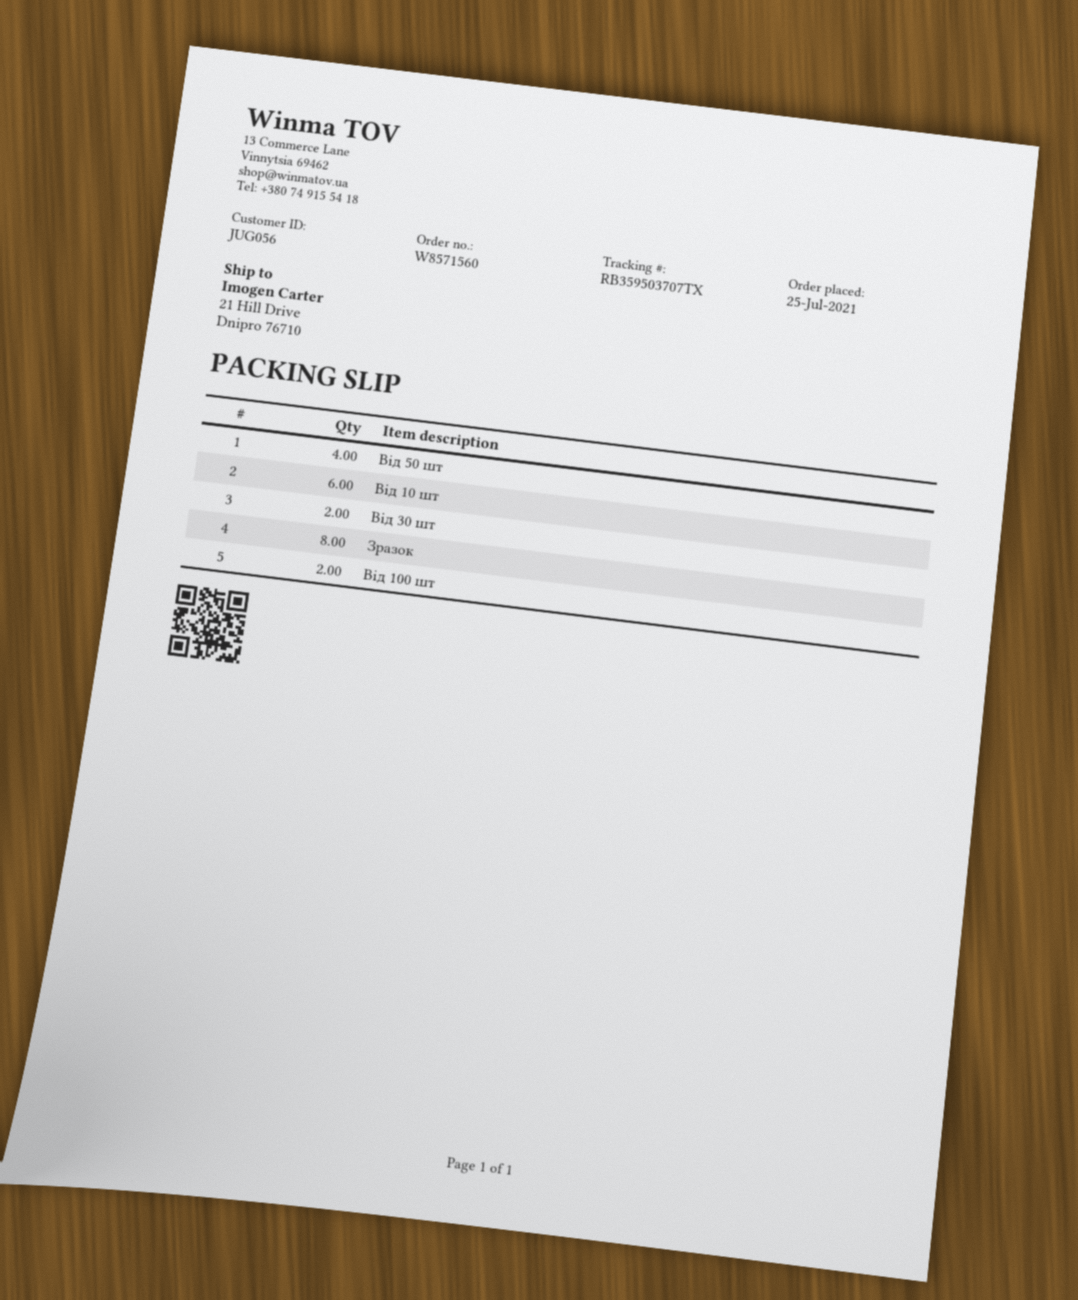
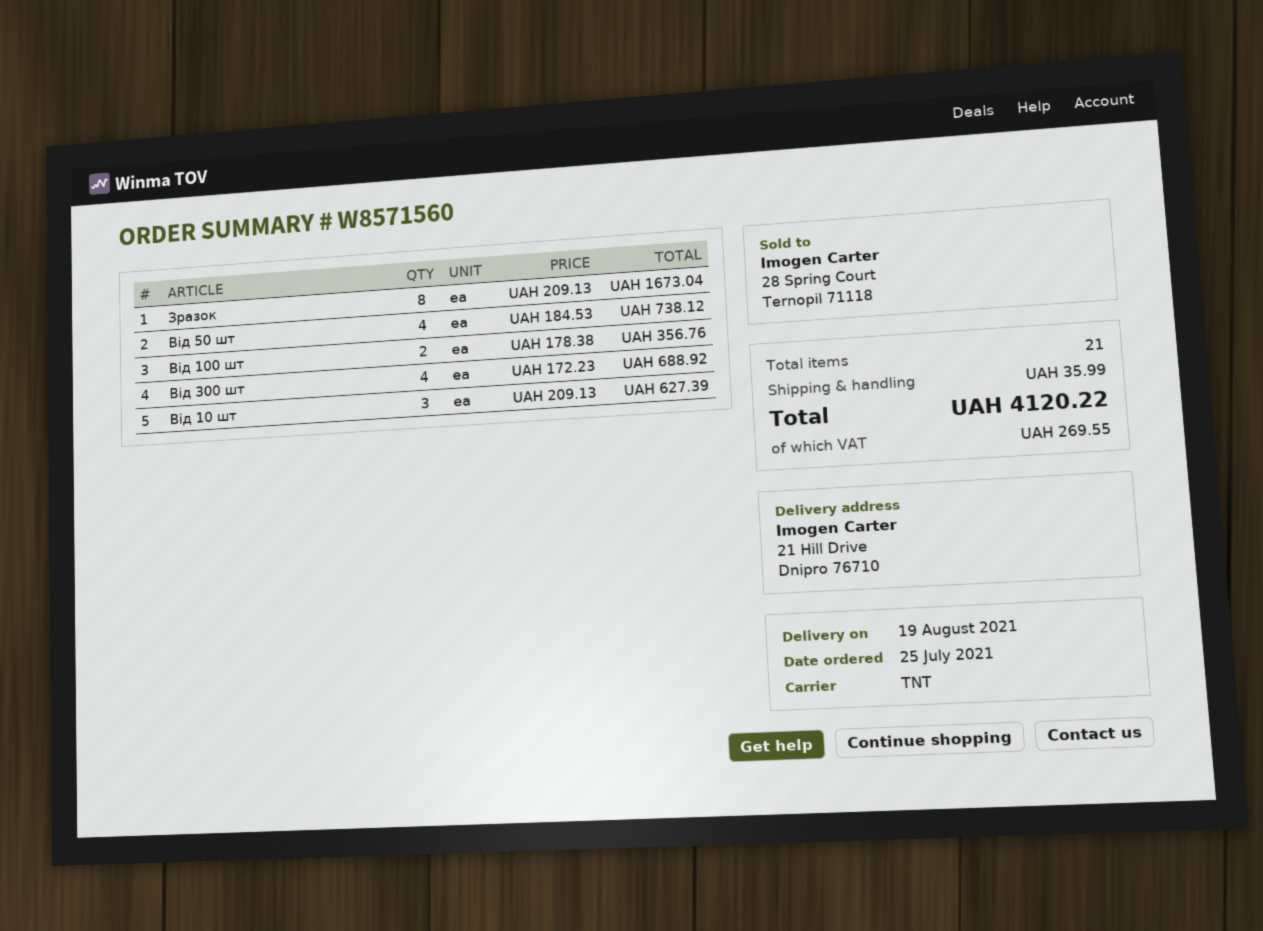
Від 10 шт: 6 -> 3
Від 30 шт: 2 -> none
Від 300 шт: none -> 4

